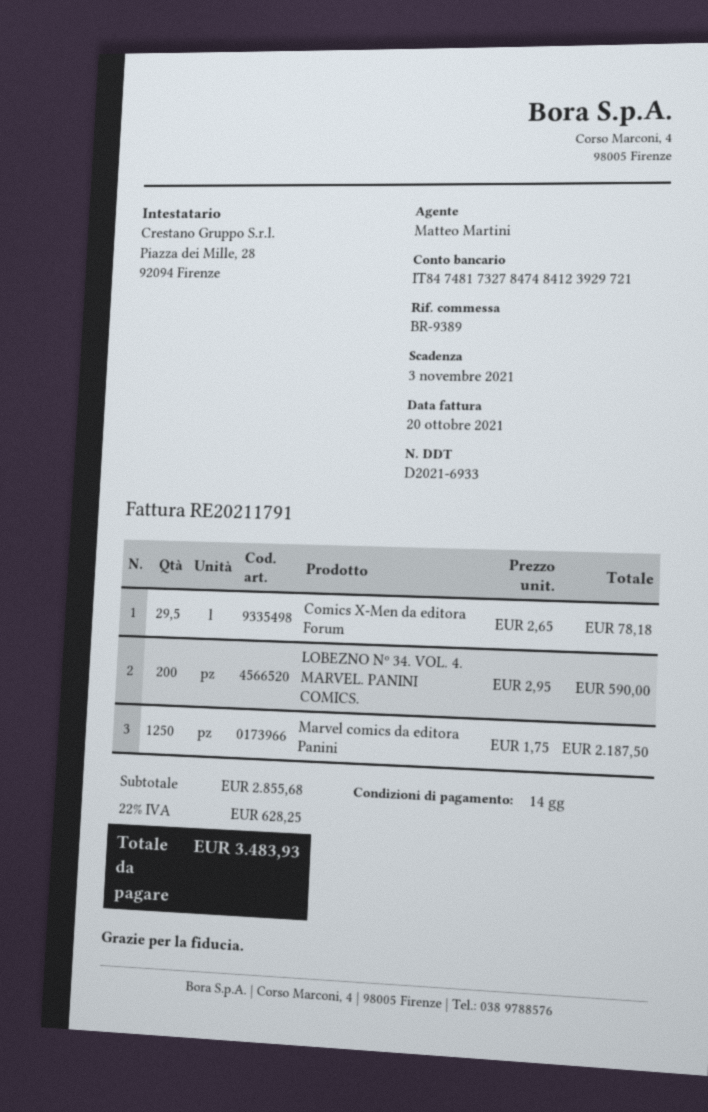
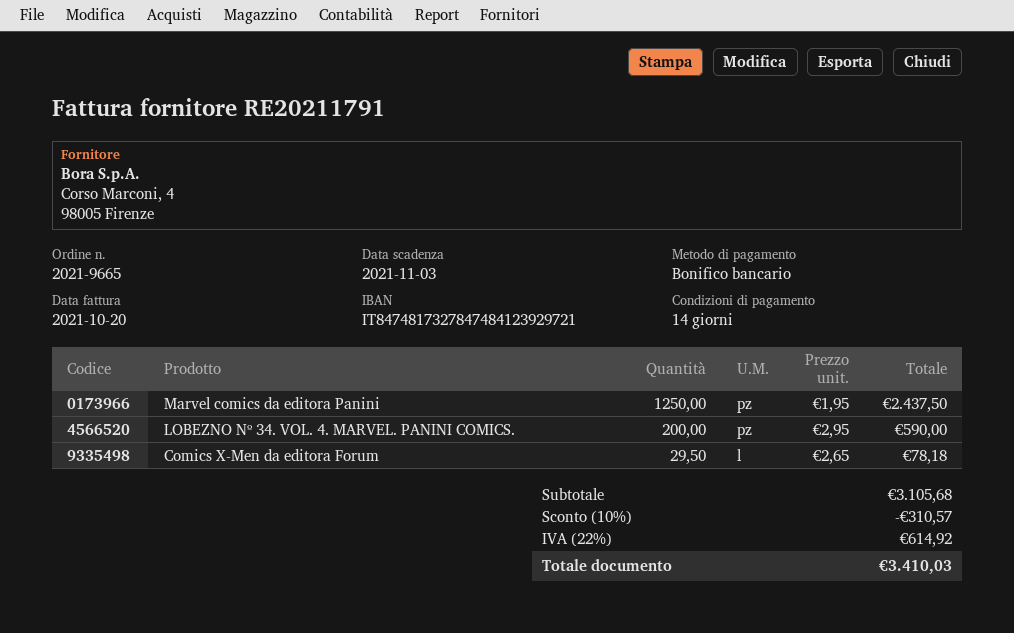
Marvel comics da editora Panini: 1250 x 1.75 = 2187.50 -> 1250 x 1.95 = 2437.50
subtotal: 2855.68 -> 3105.68
discount: none -> 10% = 310.57
tax: 22% = 628.25 -> 22% = 614.92
total: 3483.93 -> 3410.03

